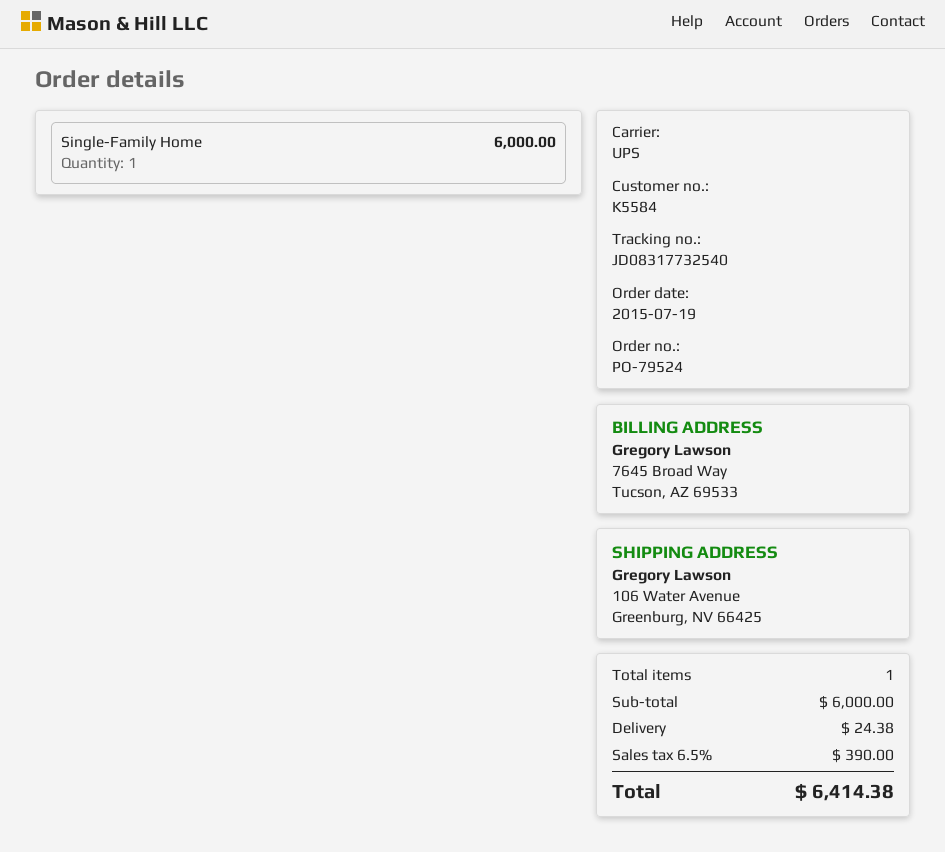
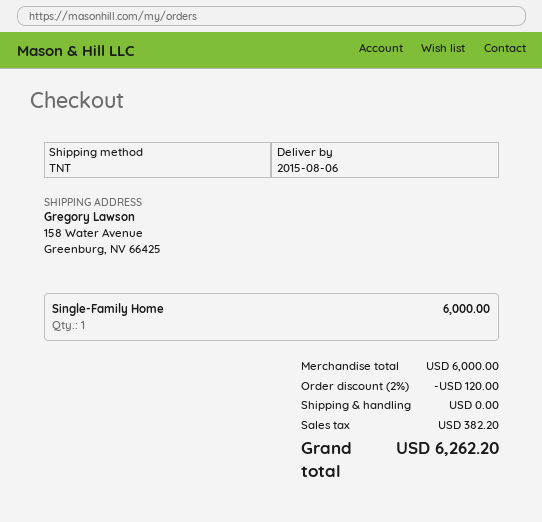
shipping method: UPS -> TNT
ship to: 106 Water Avenue, Greenburg, NV 66425 -> 158 Water Avenue, Greenburg, NV 66425
discount: none -> 2% = 120.00
shipping: 24.38 -> 0.00
tax: 390.00 -> 382.20
total: 6414.38 -> 6262.20

